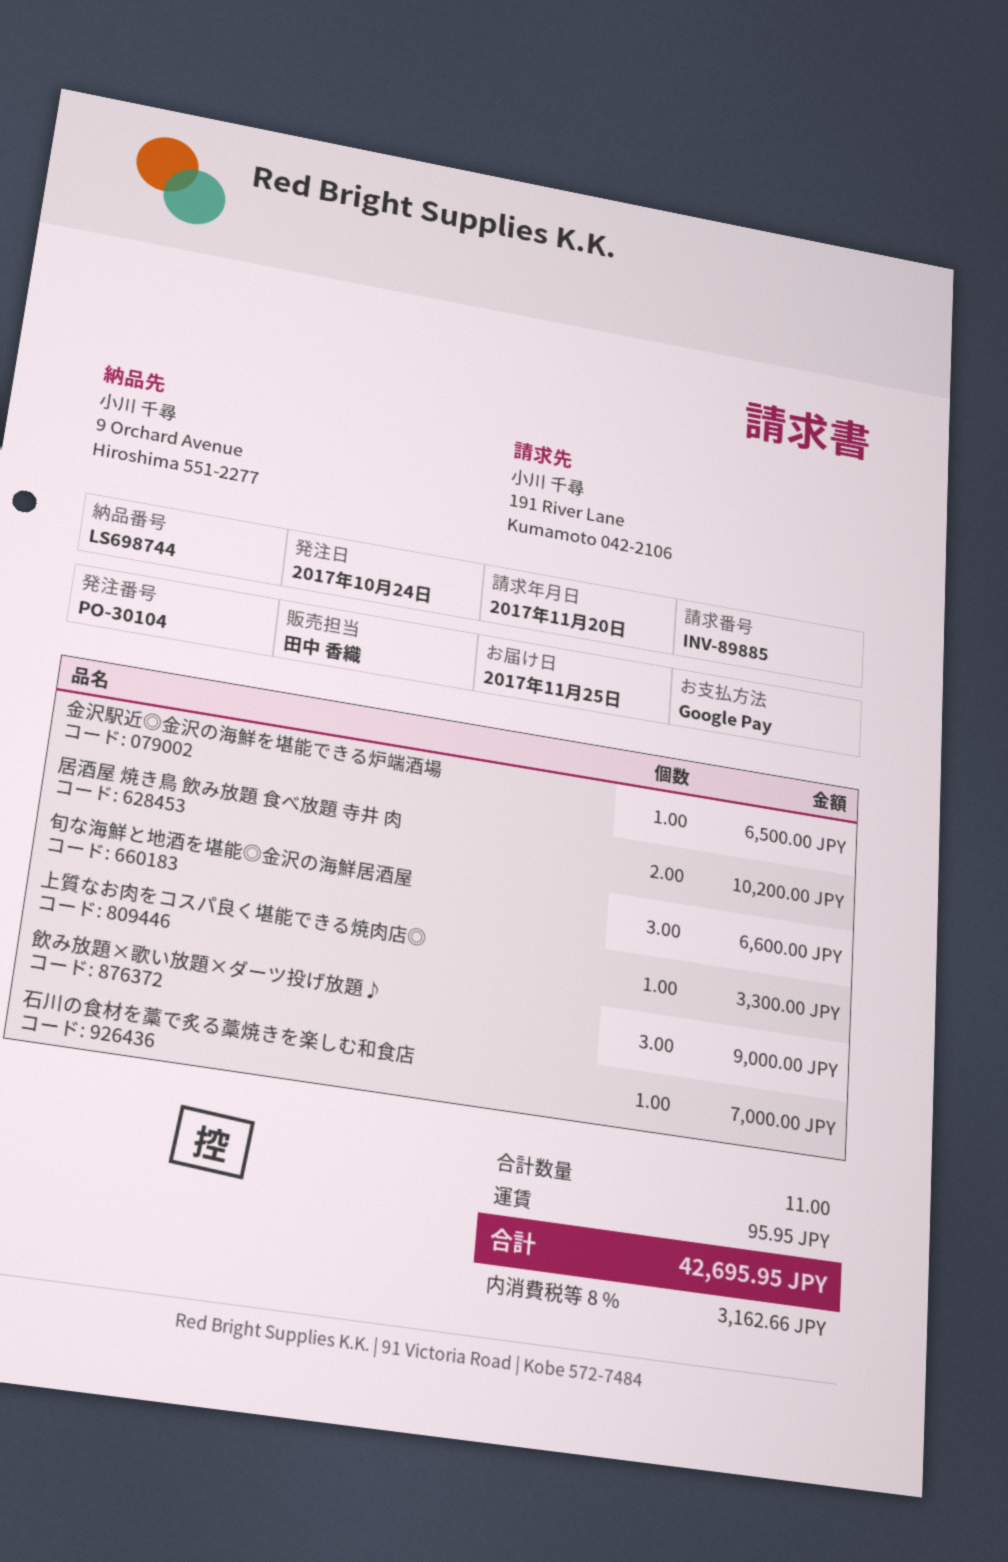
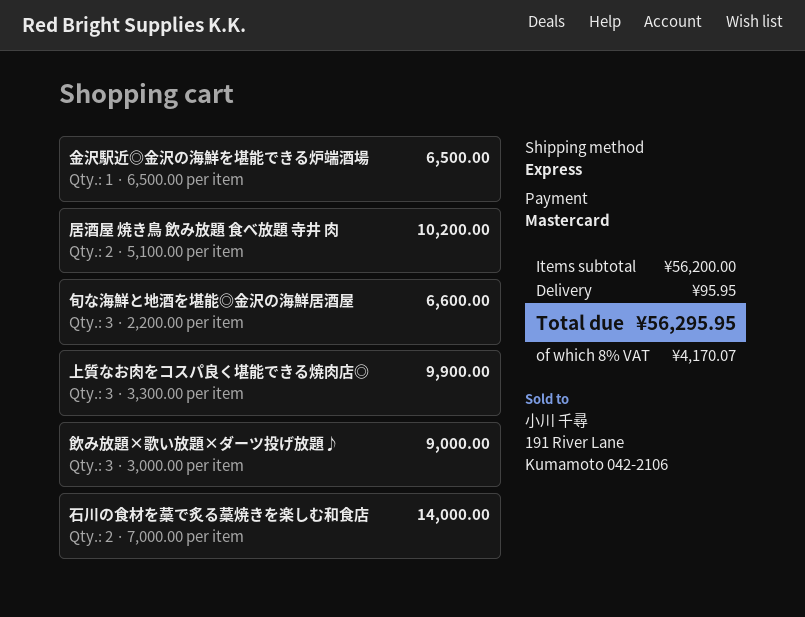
payment method: Google Pay -> Mastercard
上質なお肉をコスパ良く堪能できる焼肉店◎: 1 for 3300.00 -> 3 for 9900.00
石川の食材を藁で炙る藁焼きを楽しむ和食店: 1 for 7000.00 -> 2 for 14000.00
tax: 8% = 3162.66 -> 8% = 4170.07
total: 42695.95 -> 56295.95

